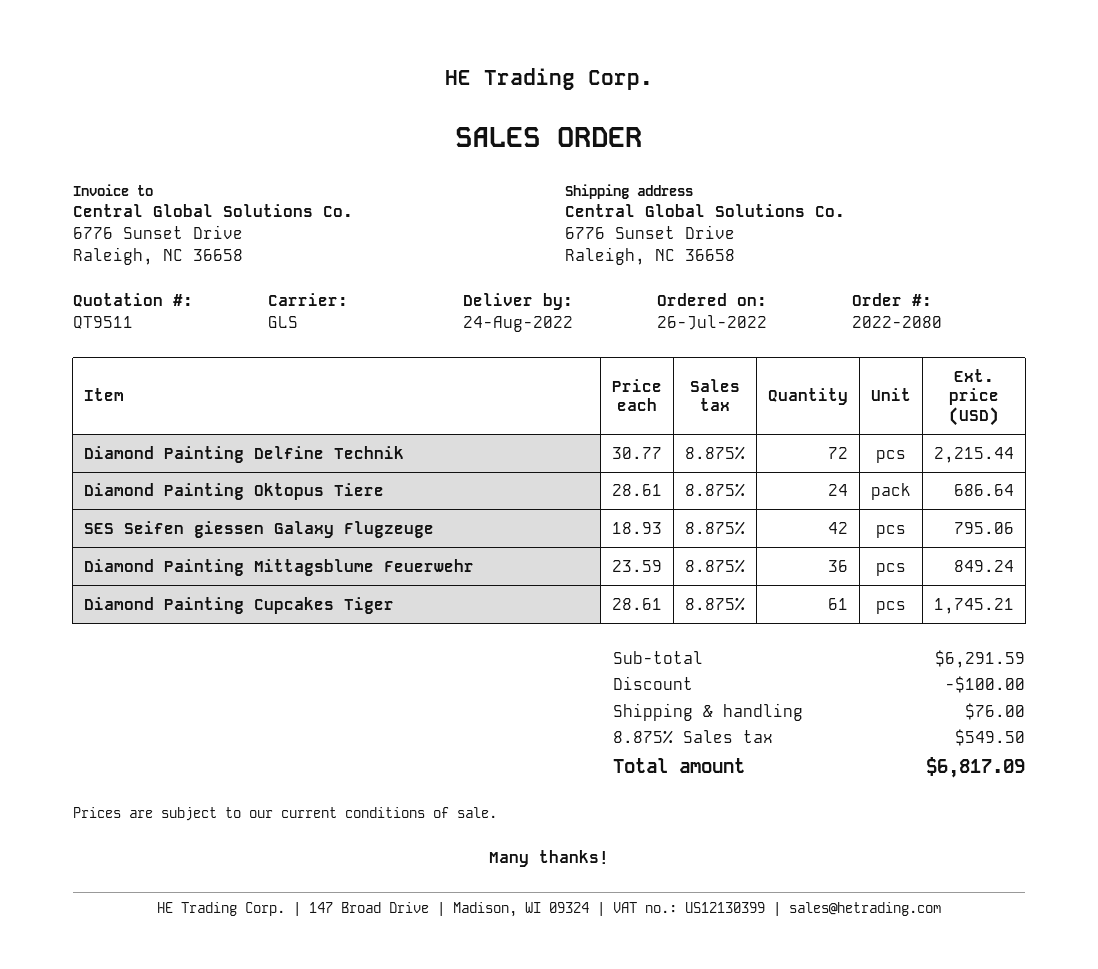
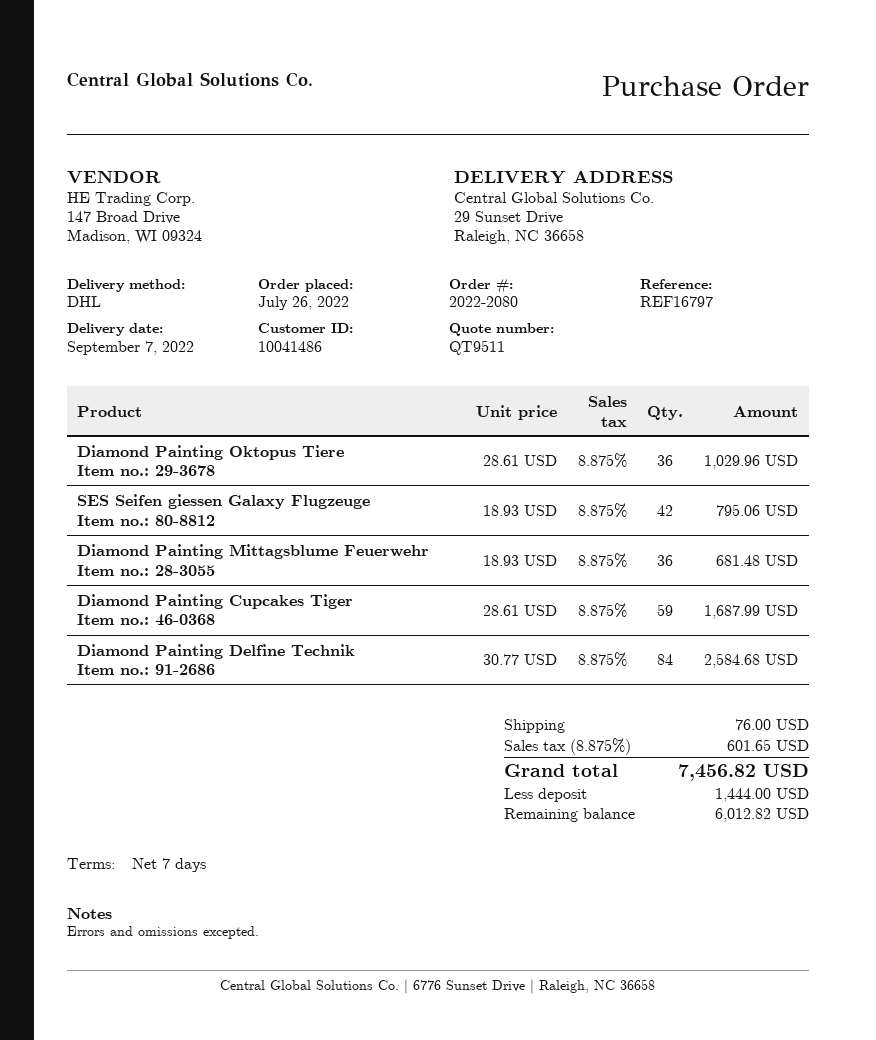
delivery date: 2022-08-24 -> 2022-09-07
shipping method: GLS -> DHL
ship to: 6776 Sunset Drive, Raleigh, NC 36658 -> 29 Sunset Drive, Raleigh, NC 36658
Diamond Painting Delfine Technik: 72 x 30.77 = 2215.44 -> 84 x 30.77 = 2584.68
Diamond Painting Oktopus Tiere: 24 x 28.61 = 686.64 -> 36 x 28.61 = 1029.96
Diamond Painting Mittagsblume Feuerwehr: 36 x 23.59 = 849.24 -> 36 x 18.93 = 681.48
Diamond Painting Cupcakes Tiger: 61 x 28.61 = 1745.21 -> 59 x 28.61 = 1687.99
discount: 100.00 -> none
tax: 8.875% = 549.50 -> 8.875% = 601.65
total: 6817.09 -> 7456.82

